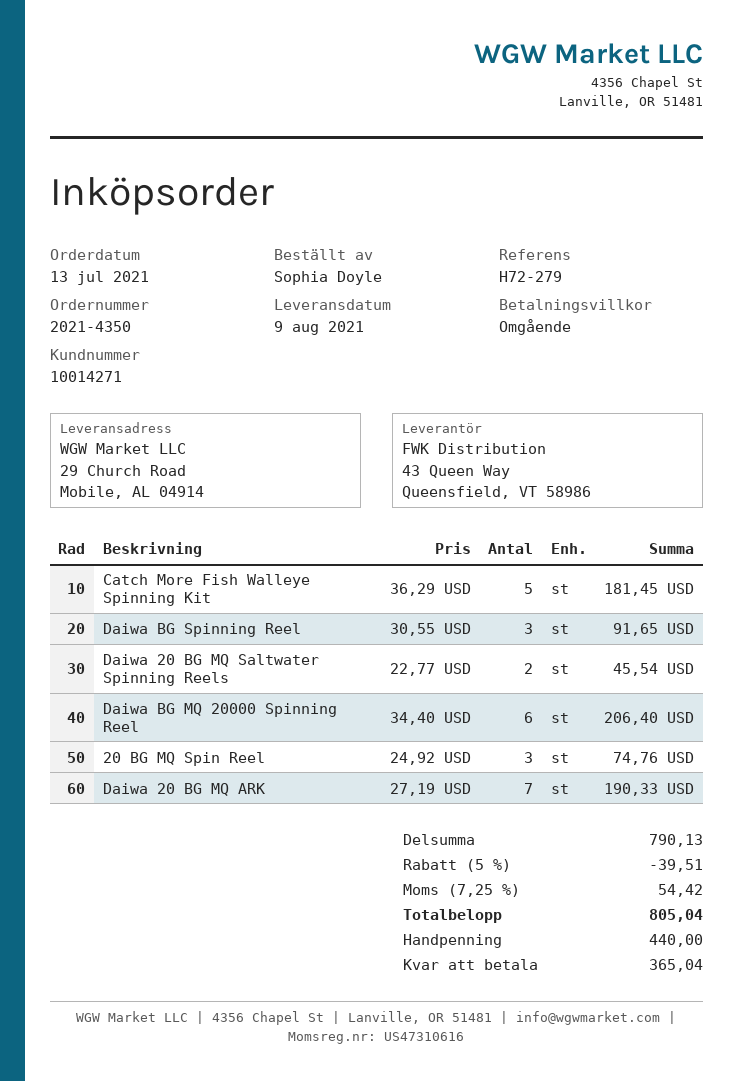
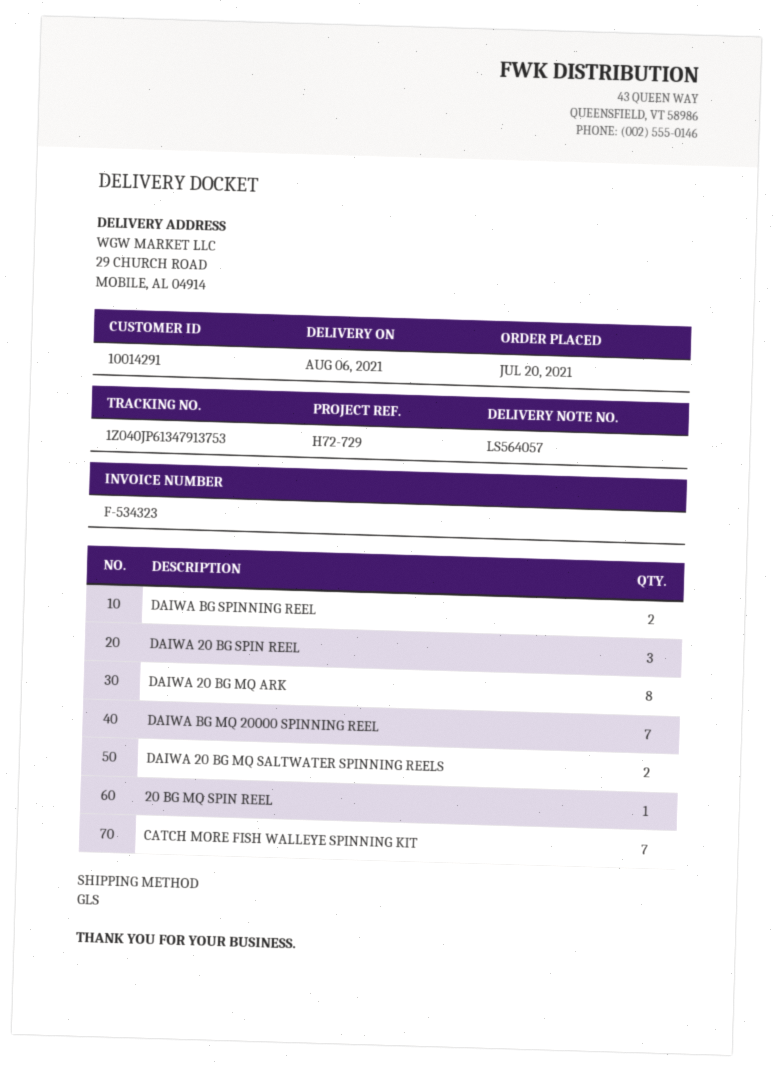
order date: 2021-07-13 -> 2021-07-20
delivery date: 2021-08-09 -> 2021-08-06
customer number: 10014271 -> 10014291
reference: H72-279 -> H72-729
Catch More Fish Walleye Spinning Kit: 5 -> 7
Daiwa BG Spinning Reel: 3 -> 2
Daiwa BG MQ 20000 Spinning Reel: 6 -> 7
20 BG MQ Spin Reel: 3 -> 1
Daiwa 20 BG MQ ARK: 7 -> 8
DAIWA 20 BG SPIN REEL: none -> 3

